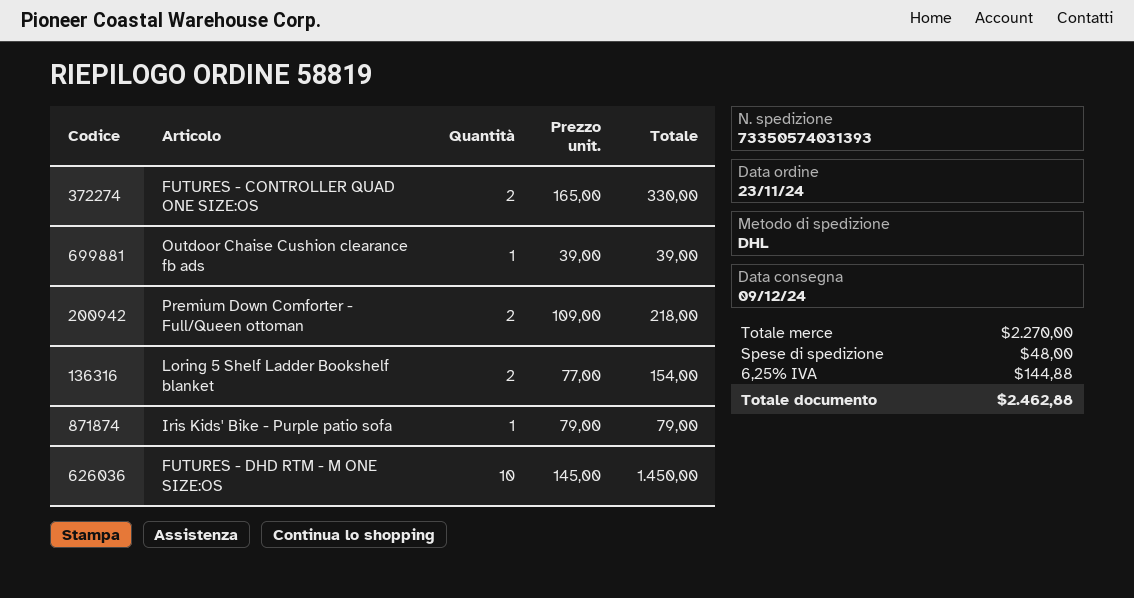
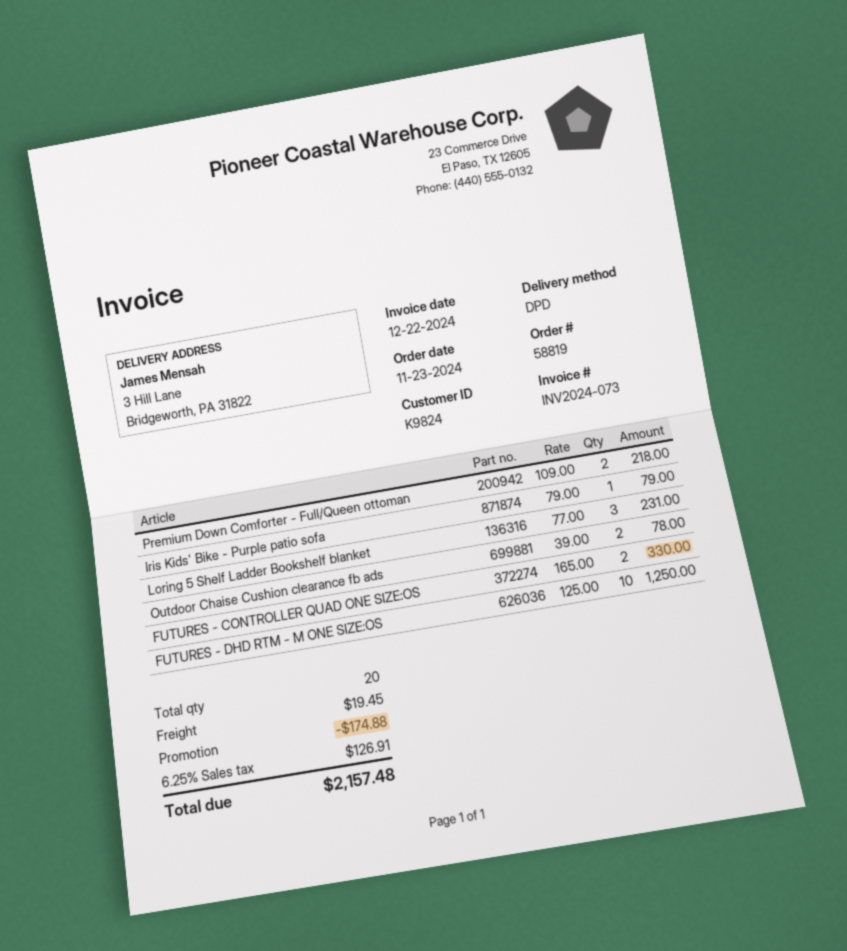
shipping method: DHL -> DPD
Outdoor Chaise Cushion clearance fb ads: 1 x 39.00 = 39.00 -> 2 x 39.00 = 78.00
Loring 5 Shelf Ladder Bookshelf blanket: 2 x 77.00 = 154.00 -> 3 x 77.00 = 231.00
FUTURES - DHD RTM - M ONE SIZE:OS: 10 x 145.00 = 1450.00 -> 10 x 125.00 = 1250.00
discount: none -> 174.88
shipping: 48.00 -> 19.45
tax: 6.25% = 144.88 -> 6.25% = 126.91
total: 2462.88 -> 2157.48

